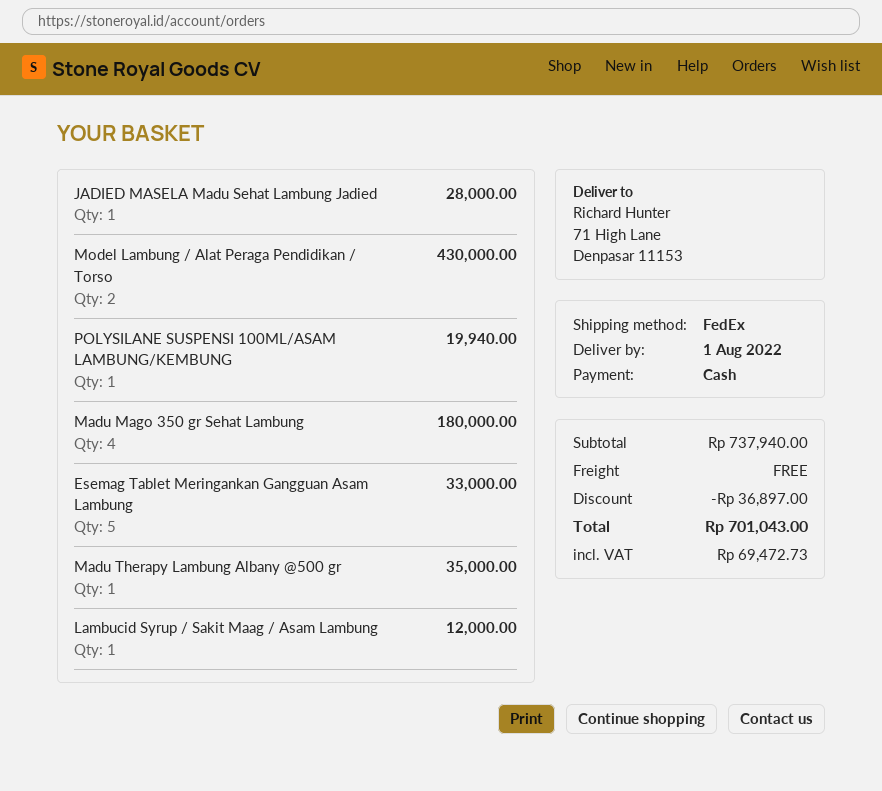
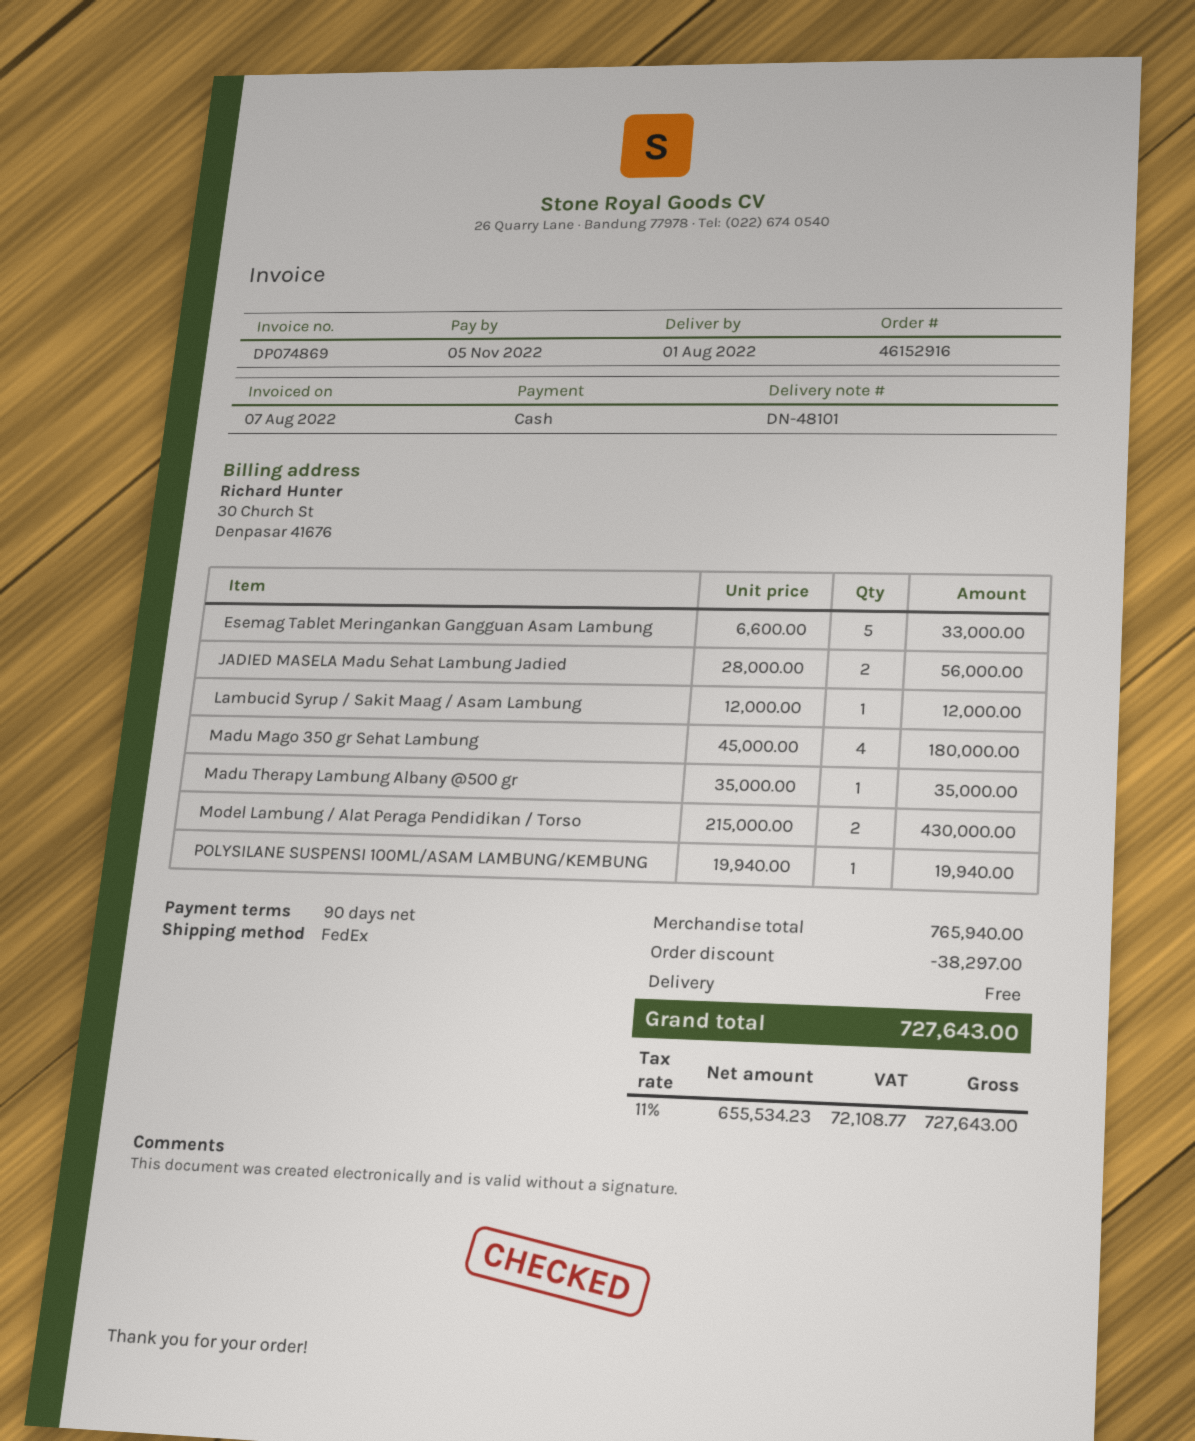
JADIED MASELA Madu Sehat Lambung Jadied: 1 for 28000.00 -> 2 for 56000.00
subtotal: 737940.00 -> 765940.00
discount: 36897.00 -> 38297.00
tax: 69472.73 -> 72108.77
total: 701043.00 -> 727643.00

